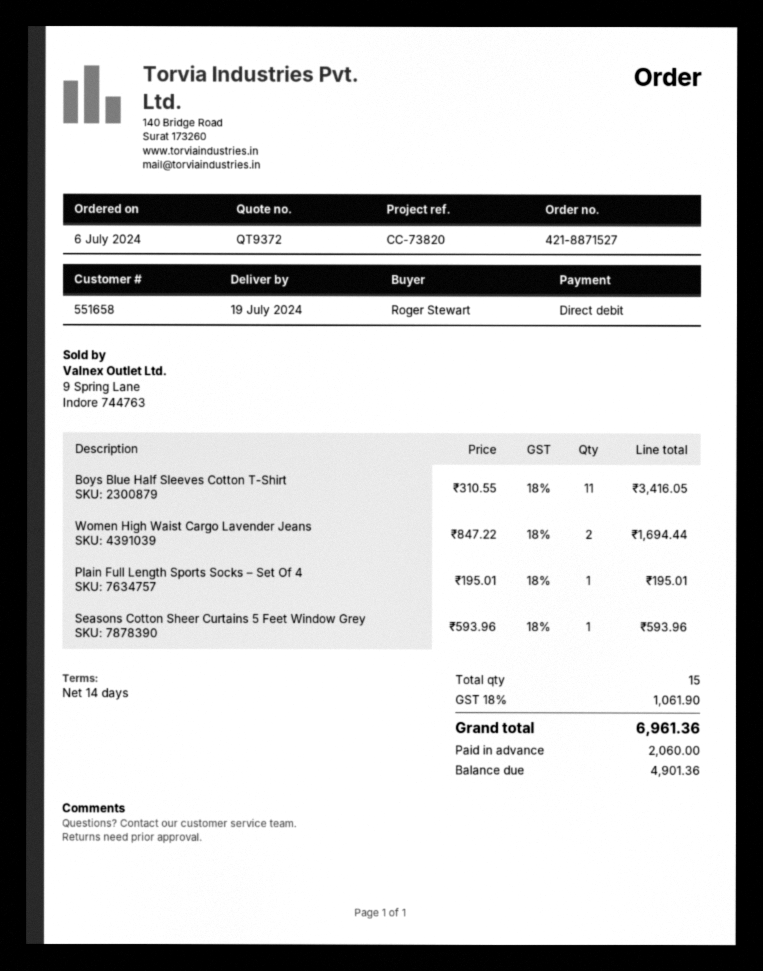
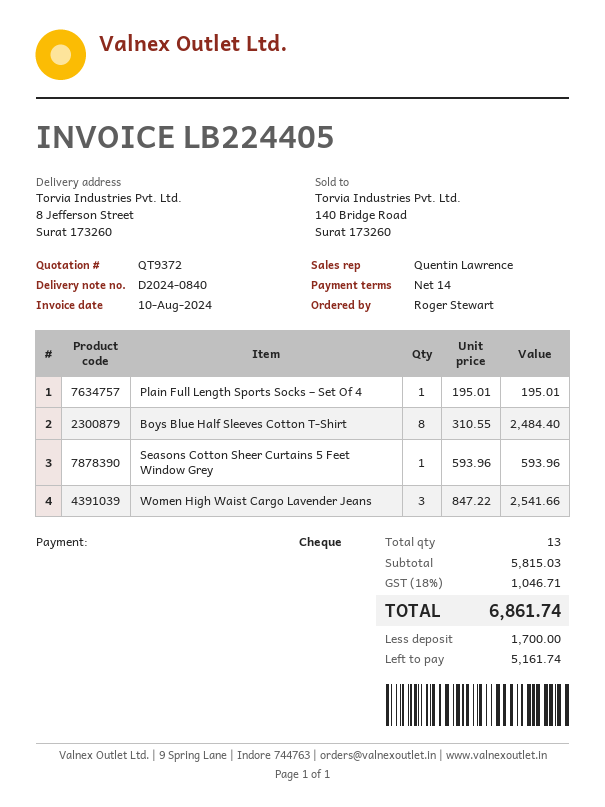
payment method: direct debit -> cheque
Boys Blue Half Sleeves Cotton T-Shirt: 11 x 310.55 = 3416.05 -> 8 x 310.55 = 2484.40
Women High Waist Cargo Lavender Jeans: 2 x 847.22 = 1694.44 -> 3 x 847.22 = 2541.66
total quantity: 15 -> 13
tax: 18% = 1061.90 -> 18% = 1046.71
total: 6961.36 -> 6861.74
deposit: 2060.00 -> 1700.00
balance: 4901.36 -> 5161.74

